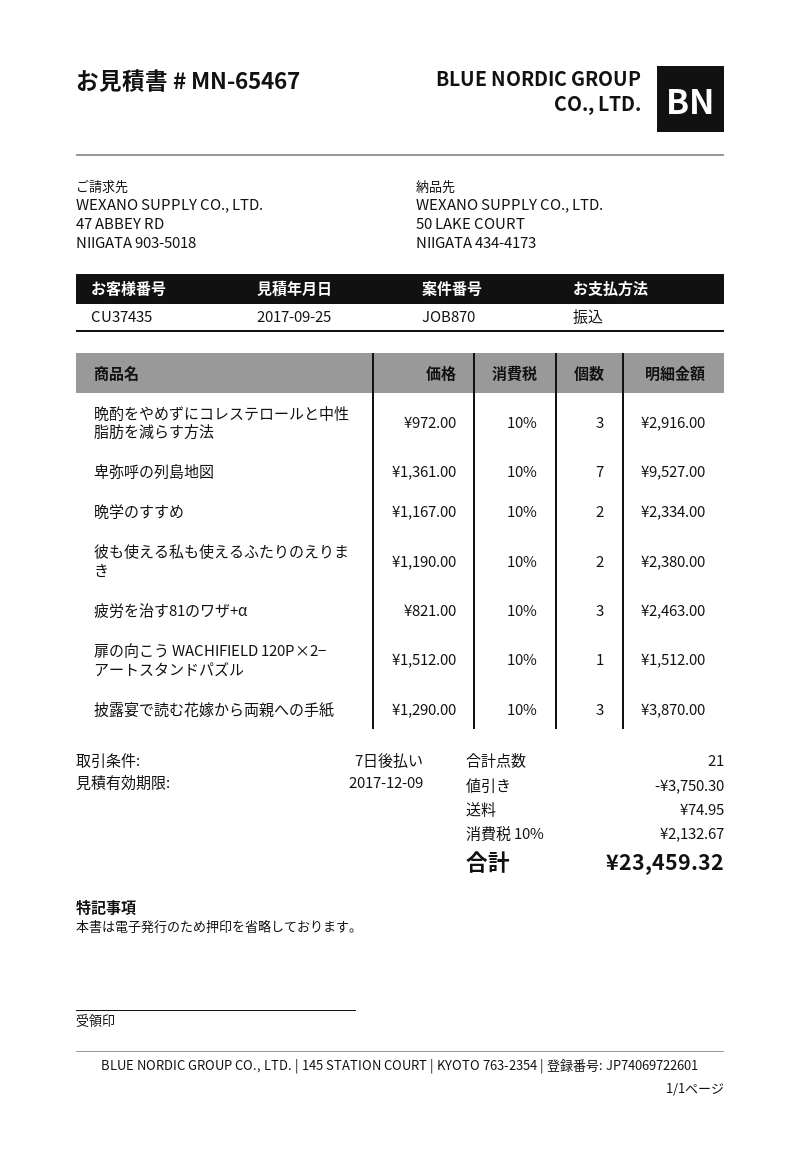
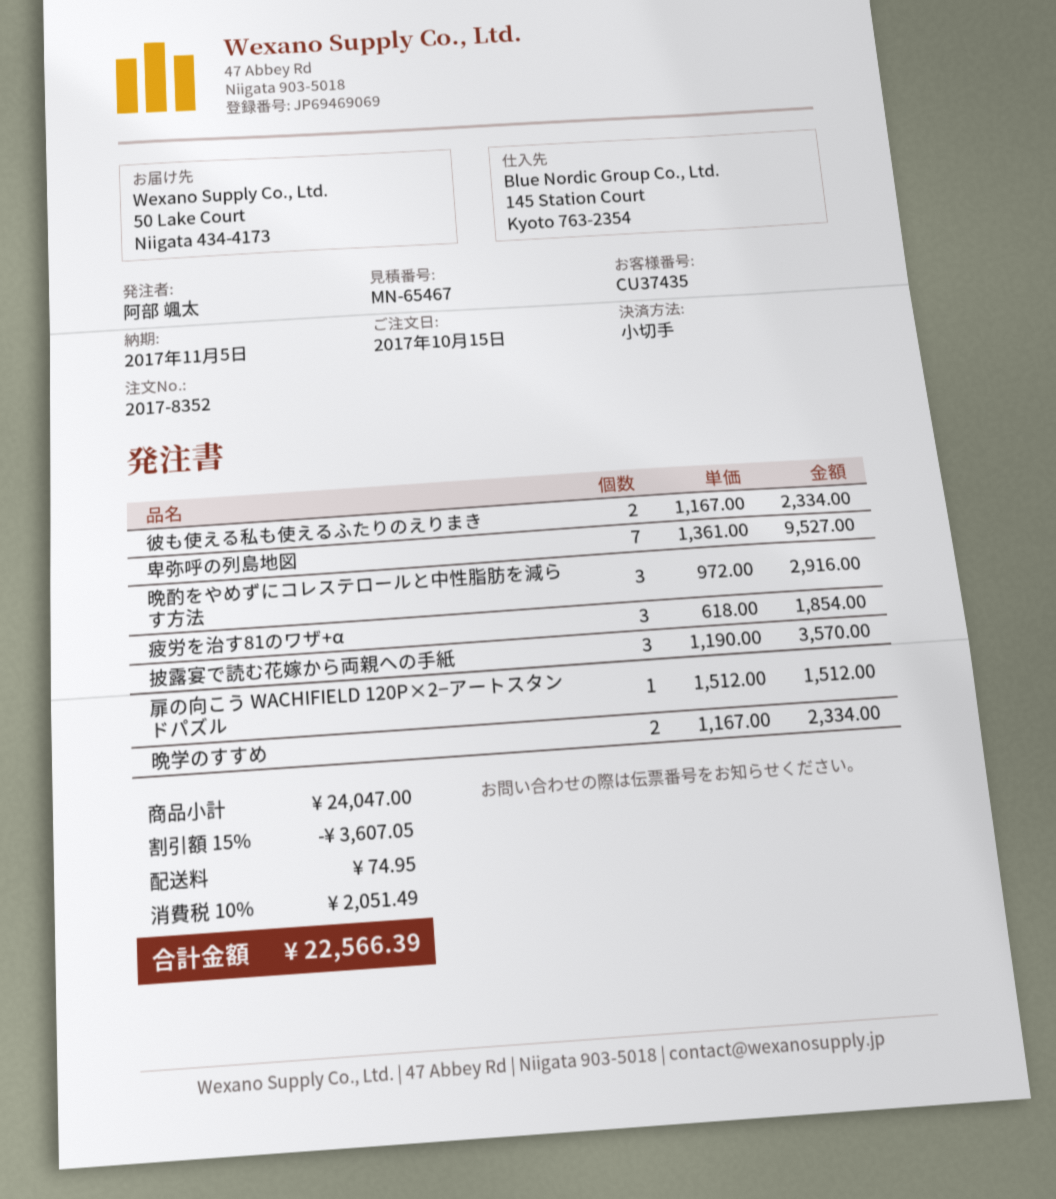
payment method: bank transfer -> cheque
彼も使える私も使えるふたりのえりまき: 2 x 1190.00 = 2380.00 -> 2 x 1167.00 = 2334.00
疲労を治す81のワザ+α: 3 x 821.00 = 2463.00 -> 3 x 618.00 = 1854.00
披露宴で読む花嫁から両親への手紙: 3 x 1290.00 = 3870.00 -> 3 x 1190.00 = 3570.00
discount: 3750.30 -> 3607.05
tax: 10% = 2132.67 -> 10% = 2051.49
total: 23459.32 -> 22566.39

